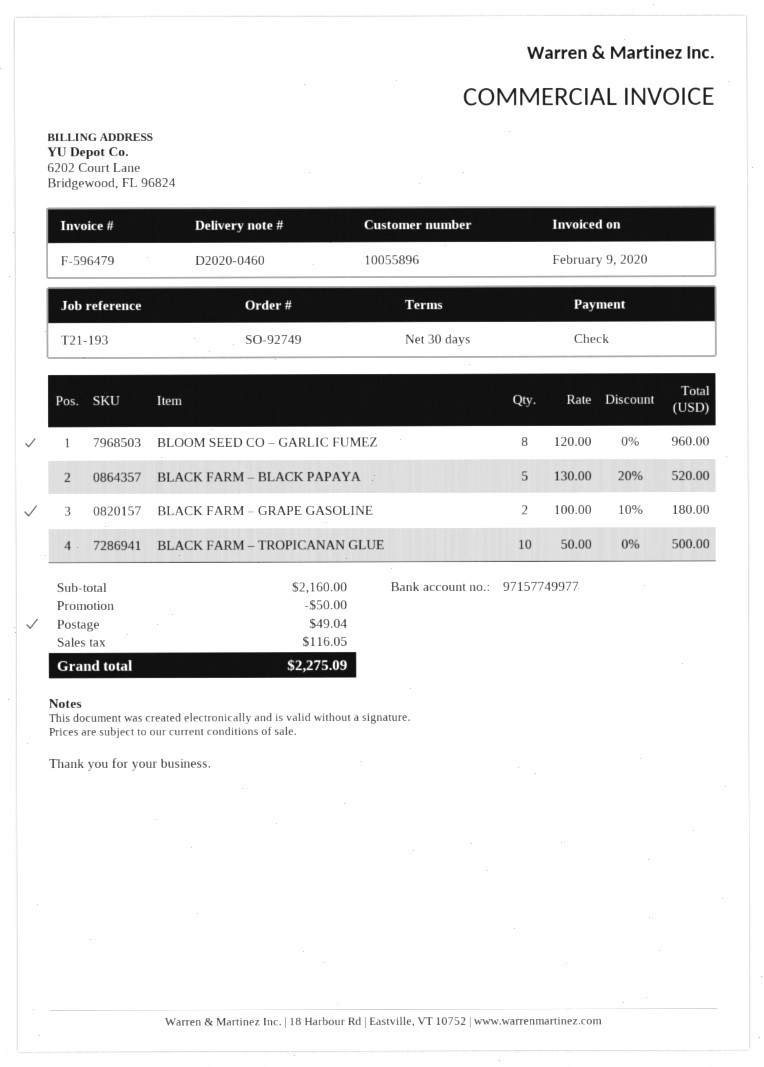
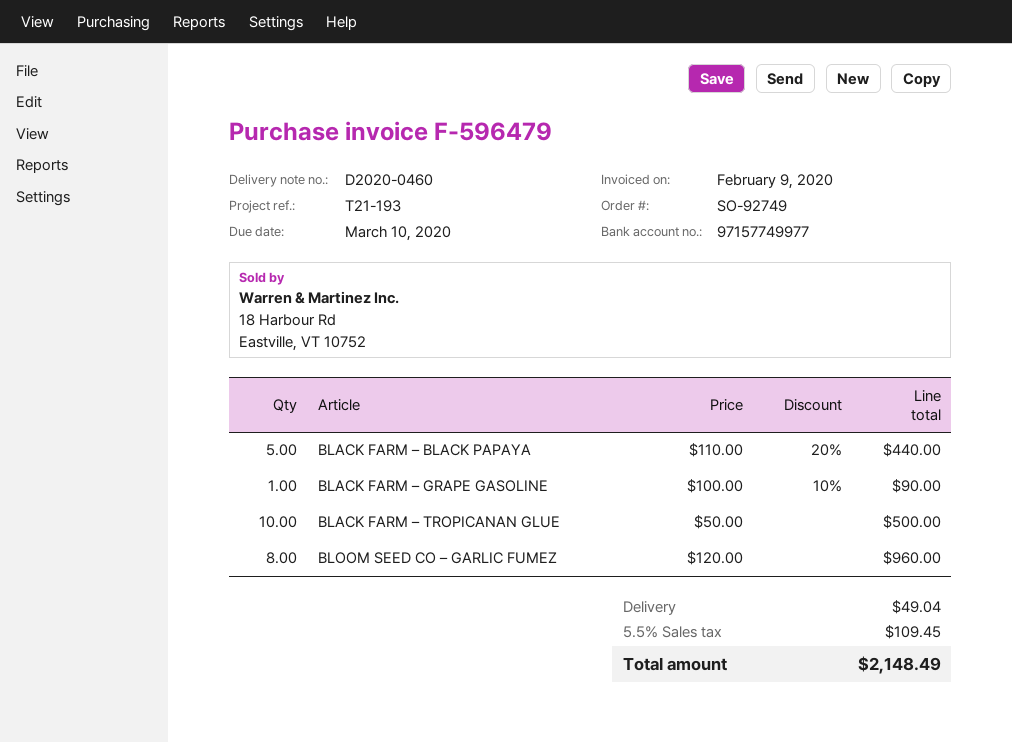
BLACK FARM – BLACK PAPAYA: 5 x 130.00 - 20% = 520.00 -> 5 x 110.00 - 20% = 440.00
BLACK FARM – GRAPE GASOLINE: 2 x 100.00 - 10% = 180.00 -> 1 x 100.00 - 10% = 90.00
discount: 50.00 -> none
tax: 116.05 -> 109.45
total: 2275.09 -> 2148.49

